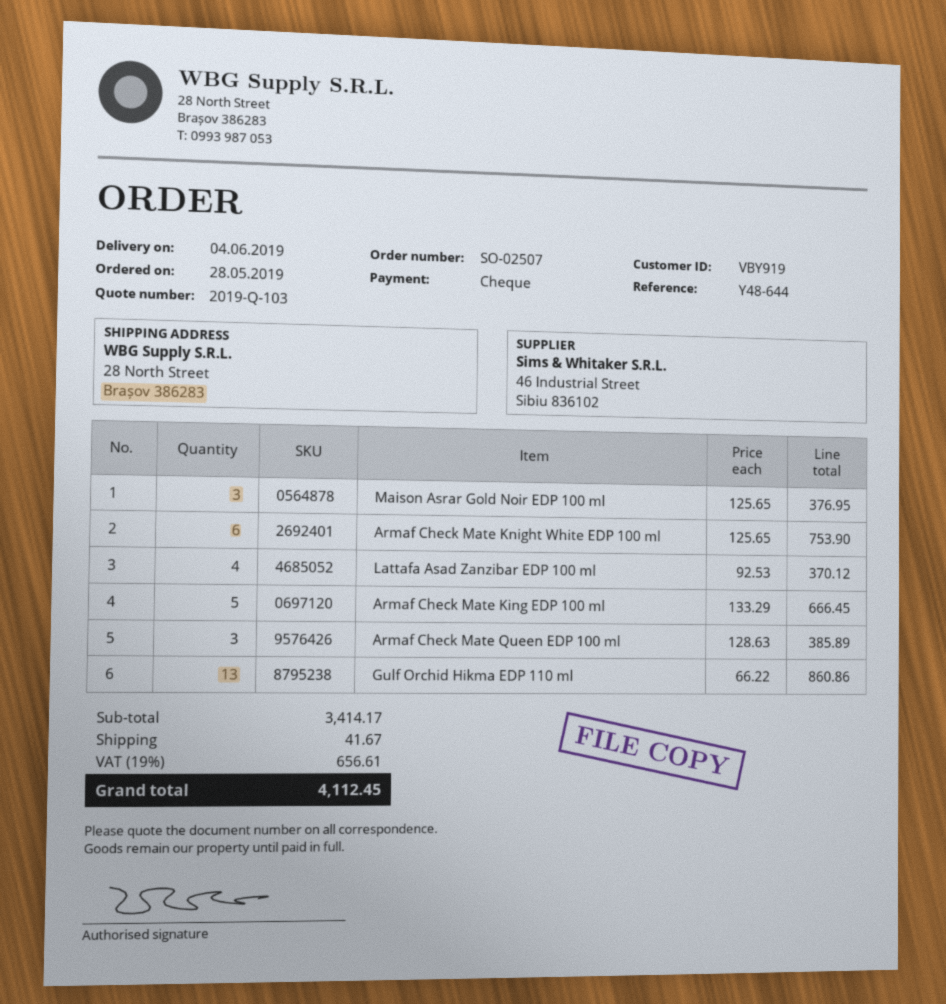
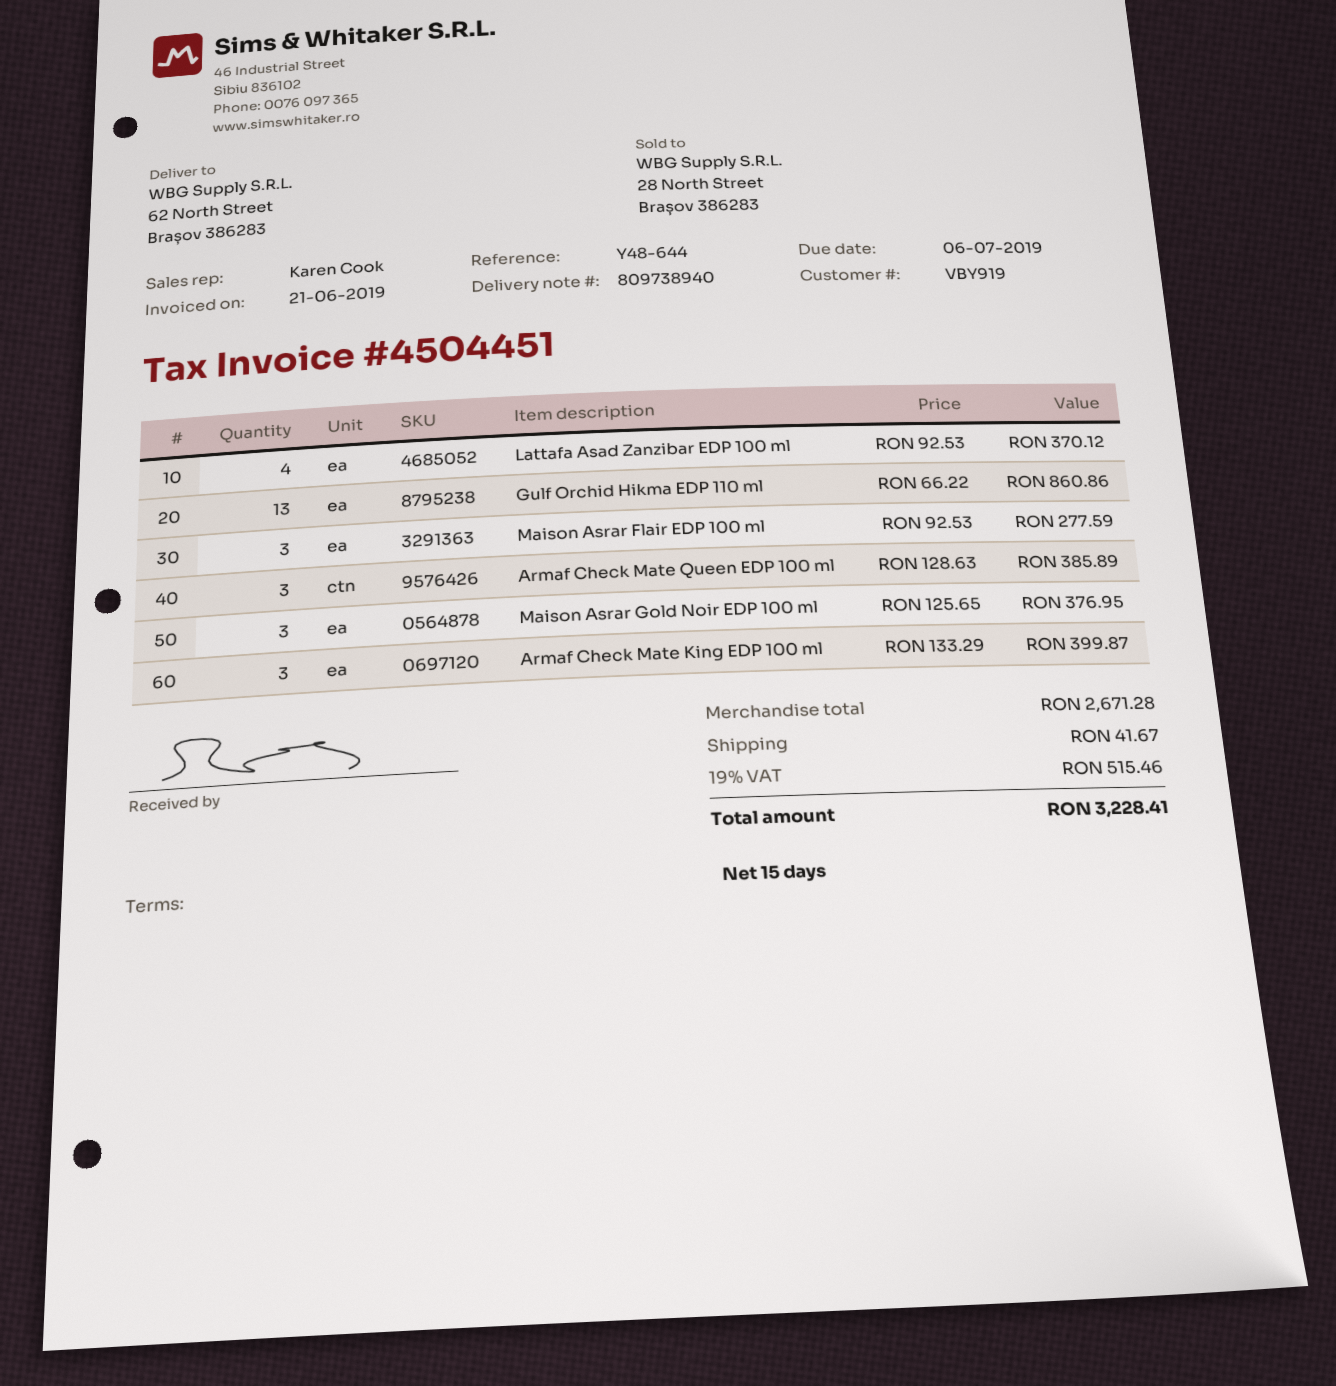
ship to: 28 North Street, Brașov 386283 -> 62 North Street, Brașov 386283
Armaf Check Mate Knight White EDP 100 ml: 6 x 125.65 = 753.90 -> none
Armaf Check Mate King EDP 100 ml: 5 x 133.29 = 666.45 -> 3 x 133.29 = 399.87
Maison Asrar Flair EDP 100 ml: none -> 3 x 92.53 = 277.59
subtotal: 3414.17 -> 2671.28
tax: 19% = 656.61 -> 19% = 515.46
total: 4112.45 -> 3228.41

